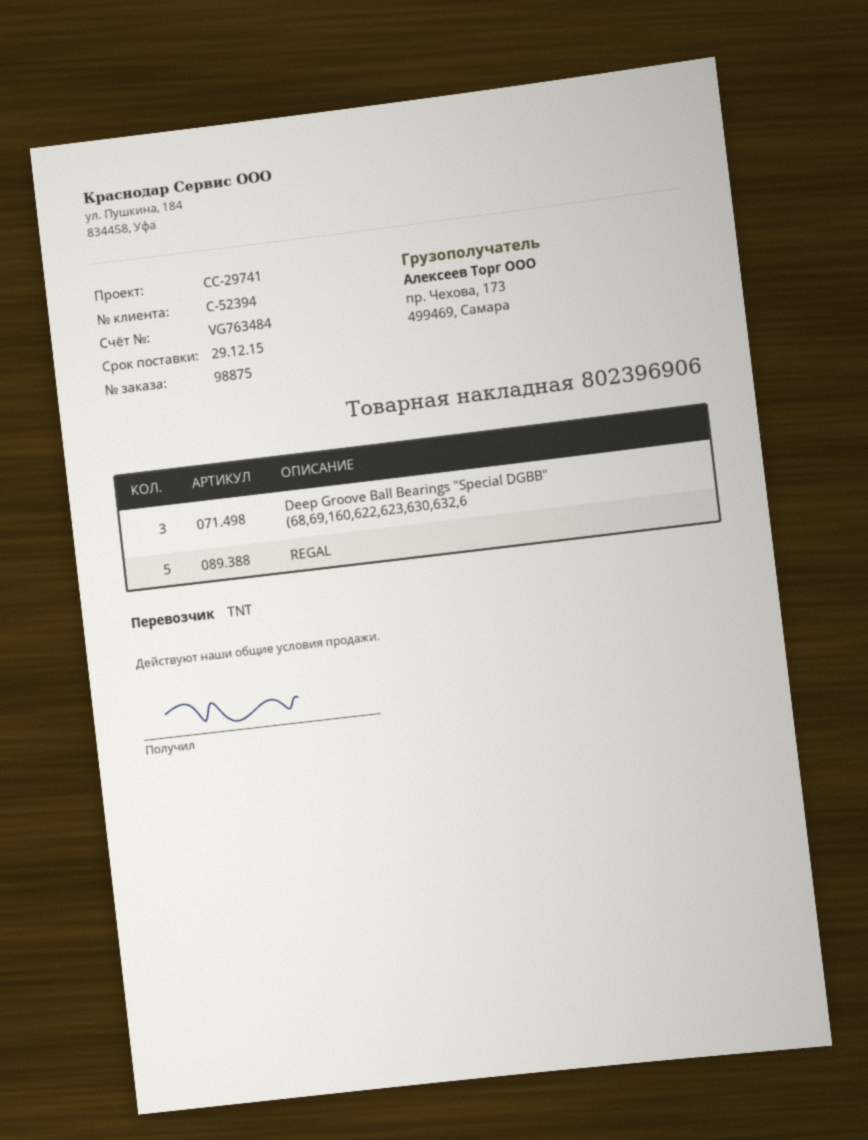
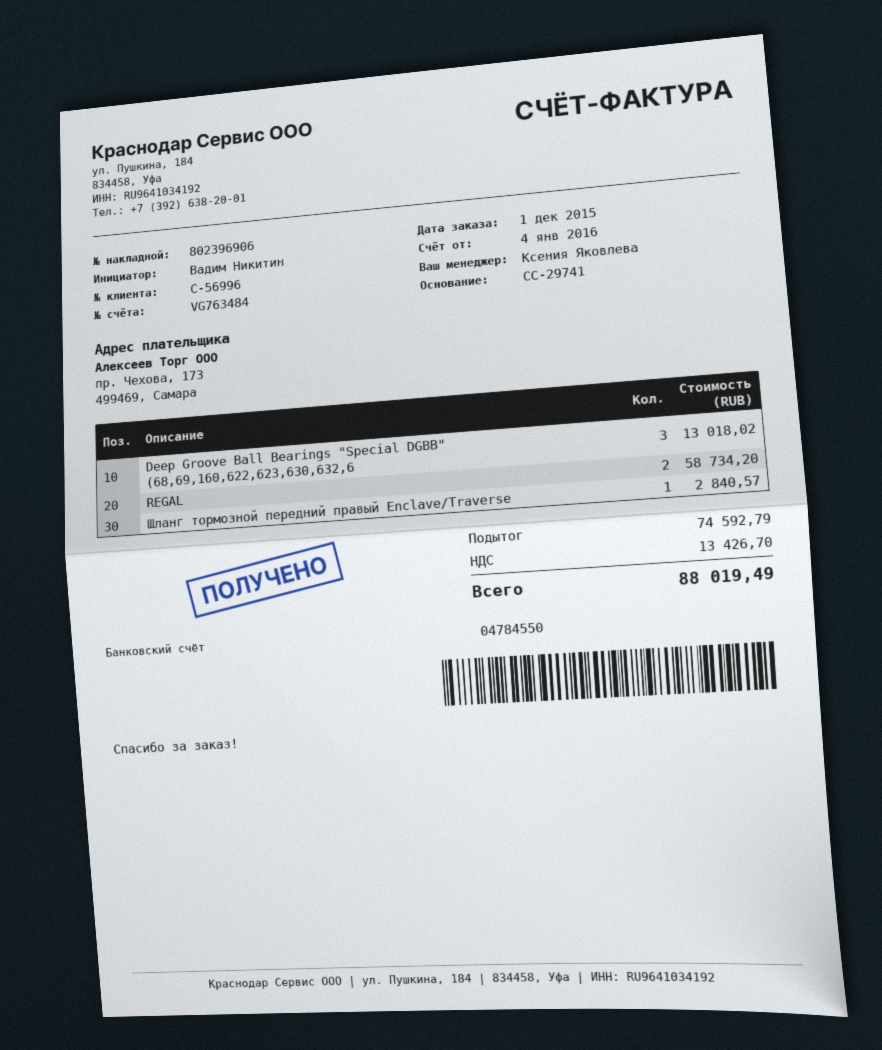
customer number: C-52394 -> C-56996
REGAL: 5 -> 2
Шланг тормозной передний правый Enclave/Traverse: none -> 1

